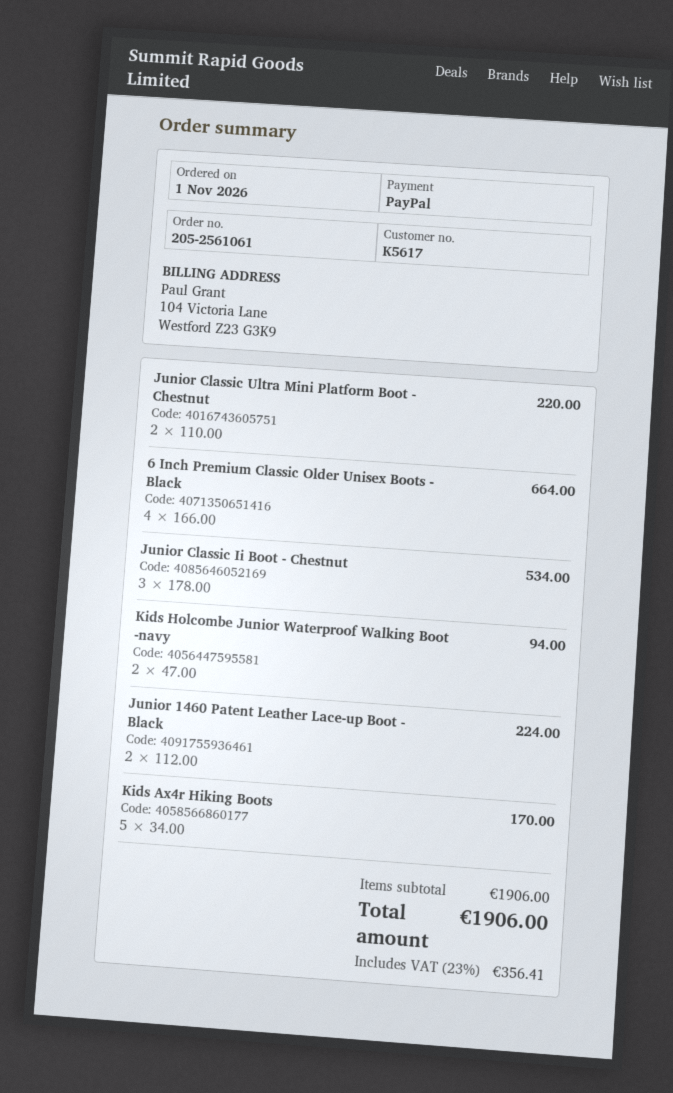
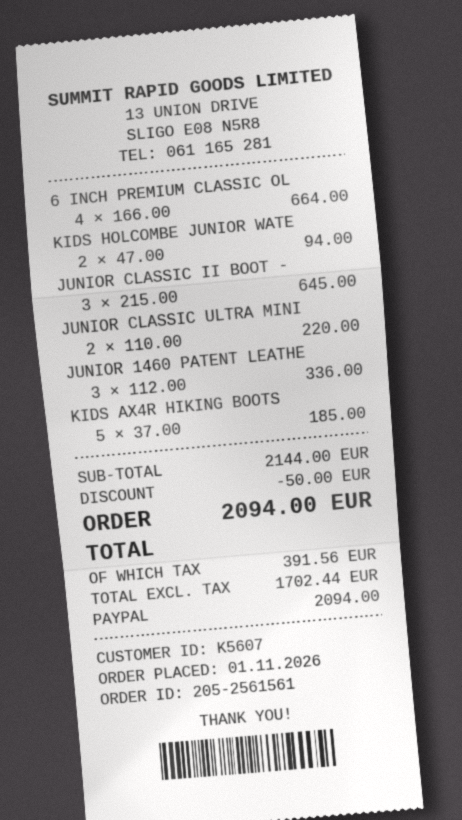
order number: 205-2561061 -> 205-2561561
customer number: K5617 -> K5607
Junior Classic Ii Boot - Chestnut: 3 x 178.00 = 534.00 -> 3 x 215.00 = 645.00
Junior 1460 Patent Leather Lace-up Boot - Black: 2 x 112.00 = 224.00 -> 3 x 112.00 = 336.00
Kids Ax4r Hiking Boots: 5 x 34.00 = 170.00 -> 5 x 37.00 = 185.00
subtotal: 1906.00 -> 2144.00
discount: none -> 50.00
tax: 356.41 -> 391.56
total: 1906.00 -> 2094.00

